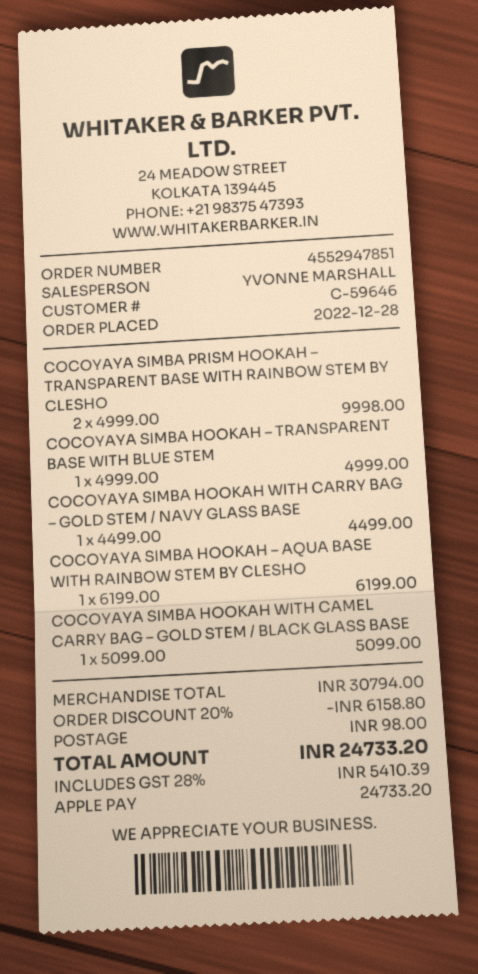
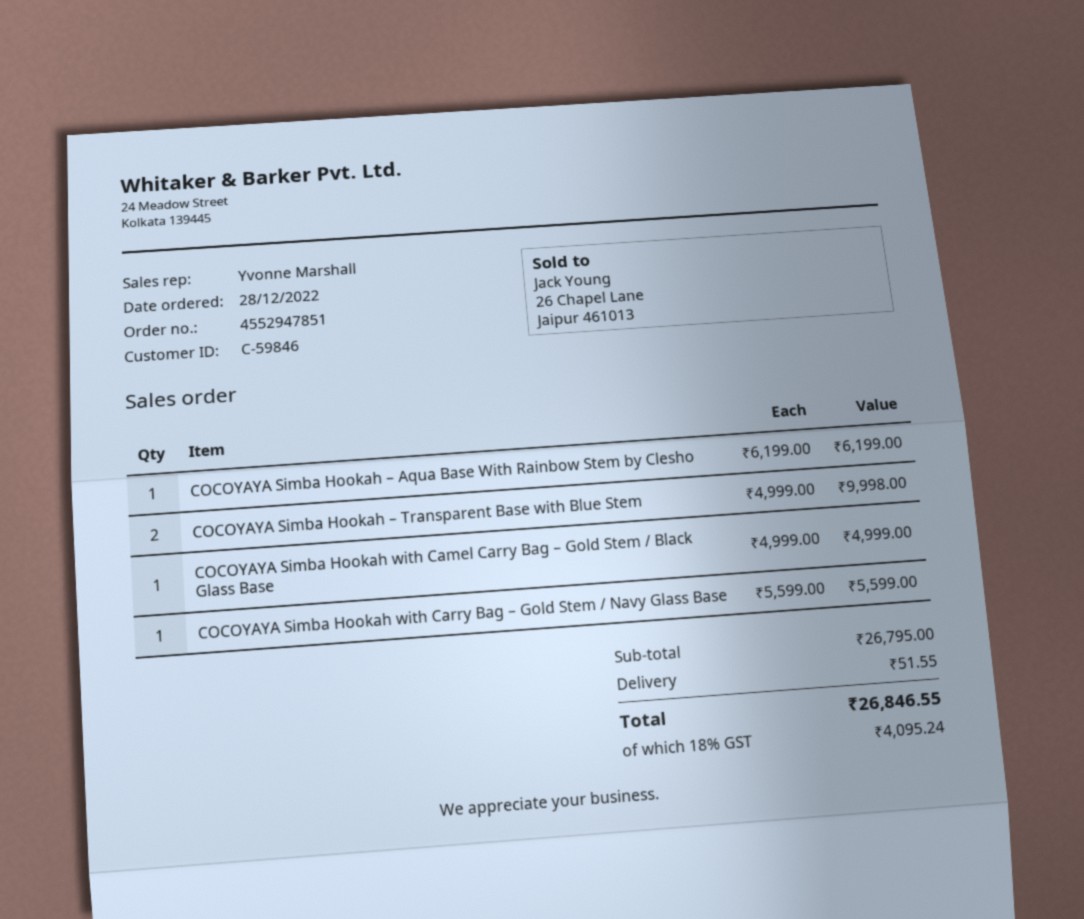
customer number: C-59646 -> C-59846
COCOYAYA SIMBA PRISM HOOKAH – TRANSPARENT BASE WITH RAINBOW STEM BY CLESHO: 2 x 4999.00 = 9998.00 -> none
COCOYAYA SIMBA HOOKAH – TRANSPARENT BASE WITH BLUE STEM: 1 x 4999.00 = 4999.00 -> 2 x 4999.00 = 9998.00
COCOYAYA SIMBA HOOKAH WITH CARRY BAG – GOLD STEM / NAVY GLASS BASE: 1 x 4499.00 = 4499.00 -> 1 x 5599.00 = 5599.00
COCOYAYA SIMBA HOOKAH WITH CAMEL CARRY BAG – GOLD STEM / BLACK GLASS BASE: 1 x 5099.00 = 5099.00 -> 1 x 4999.00 = 4999.00
subtotal: 30794.00 -> 26795.00
discount: 20% = 6158.80 -> none
shipping: 98.00 -> 51.55
tax: 28% = 5410.39 -> 18% = 4095.24
total: 24733.20 -> 26846.55

